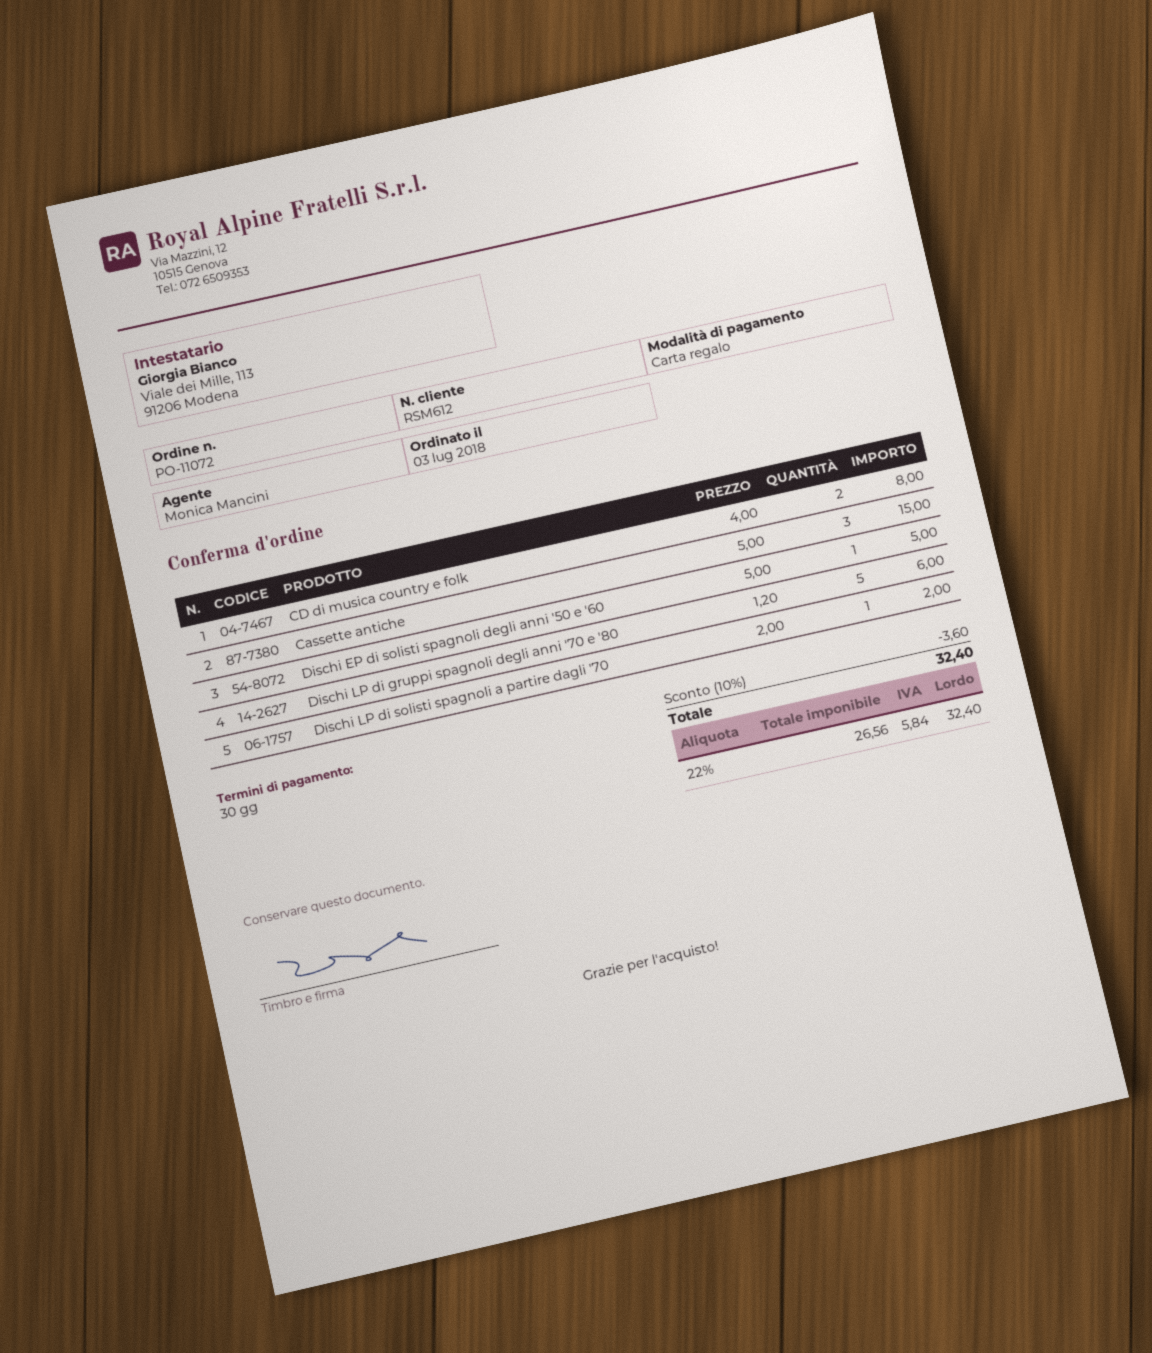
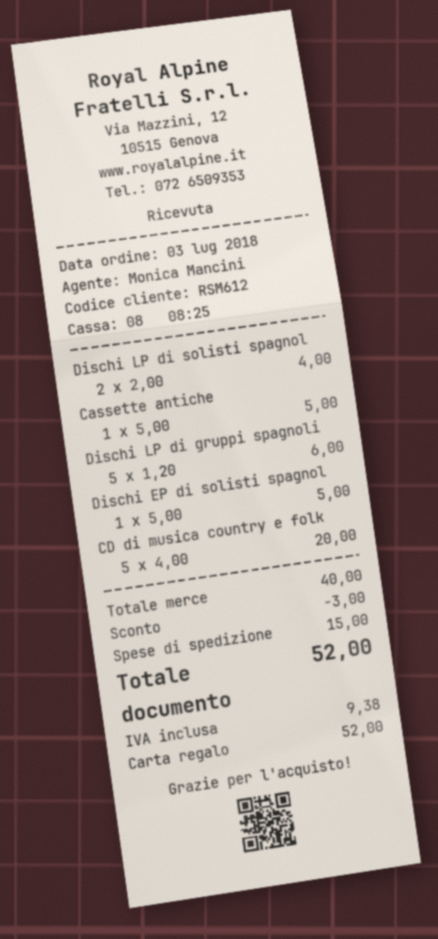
CD di musica country e folk: 2 x 4.00 = 8.00 -> 5 x 4.00 = 20.00
Cassette antiche: 3 x 5.00 = 15.00 -> 1 x 5.00 = 5.00
Dischi LP di solisti spagnoli a partire dagli '70: 1 x 2.00 = 2.00 -> 2 x 2.00 = 4.00
discount: 3.60 -> 3.00
shipping: none -> 15.00
tax: 5.84 -> 9.38
total: 32.40 -> 52.00

